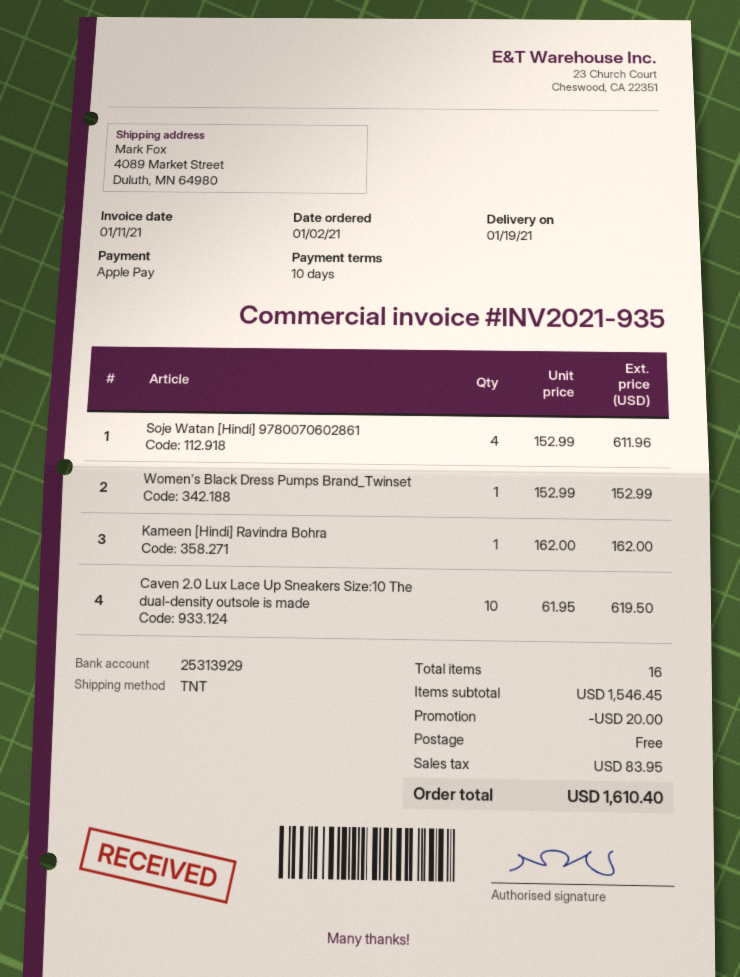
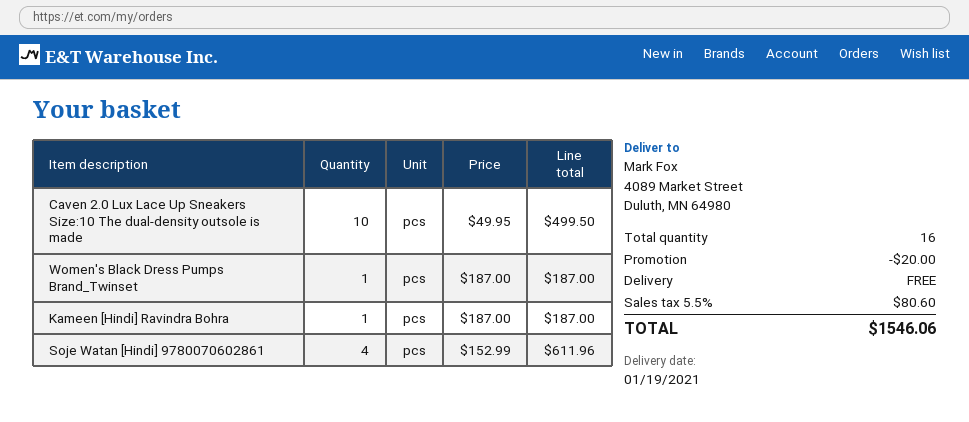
Women's Black Dress Pumps Brand_Twinset: 1 x 152.99 = 152.99 -> 1 x 187.00 = 187.00
Kameen [Hindi] Ravindra Bohra: 1 x 162.00 = 162.00 -> 1 x 187.00 = 187.00
Caven 2.0 Lux Lace Up Sneakers Size:10 The dual-density outsole is made: 10 x 61.95 = 619.50 -> 10 x 49.95 = 499.50
tax: 83.95 -> 80.60
total: 1610.40 -> 1546.06

